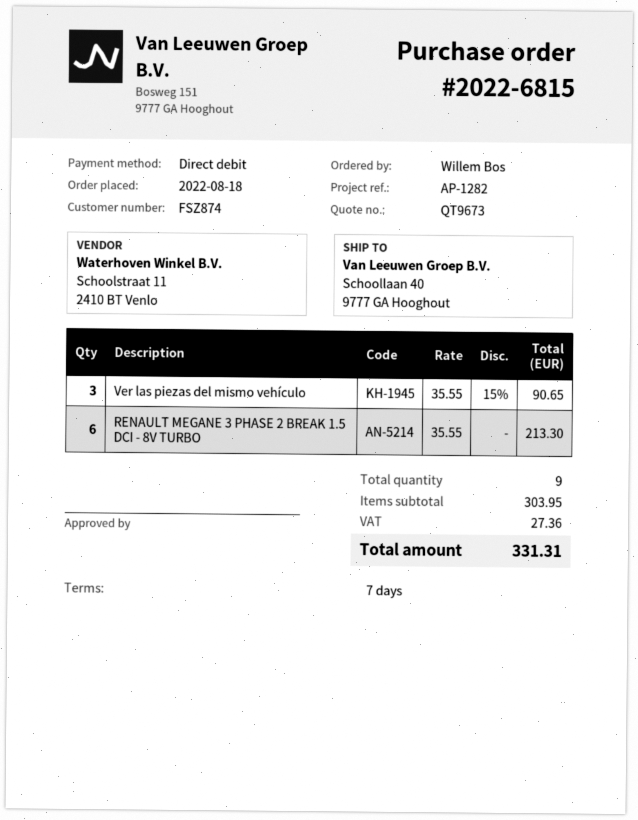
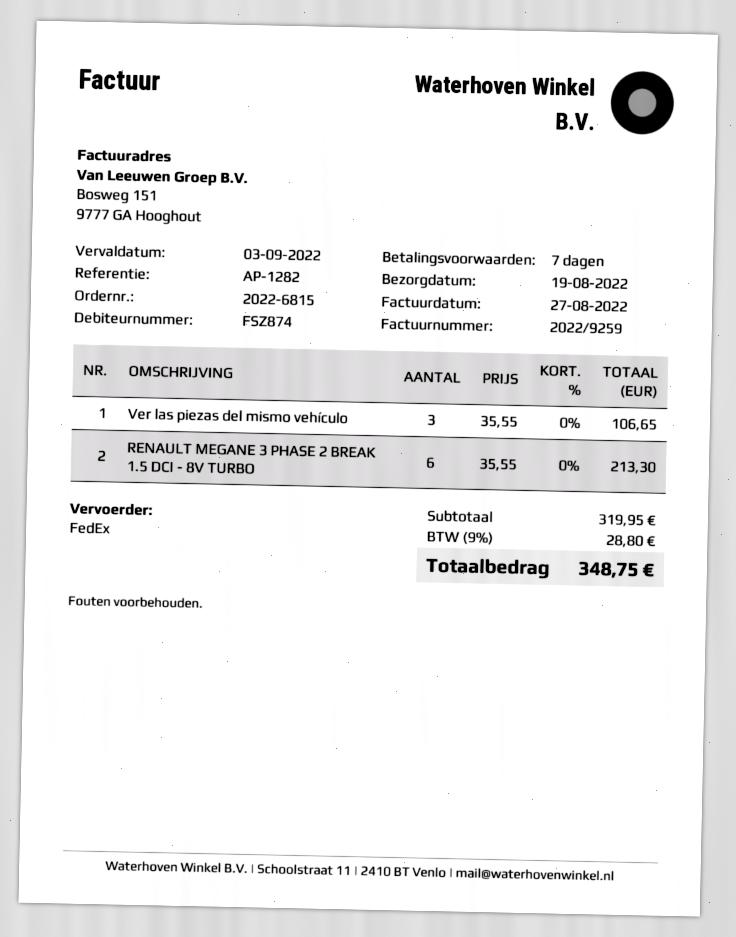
Ver las piezas del mismo vehículo: 3 x 35.55 - 15% = 90.65 -> 3 x 35.55 = 106.65
subtotal: 303.95 -> 319.95
tax: 27.36 -> 28.80
total: 331.31 -> 348.75

